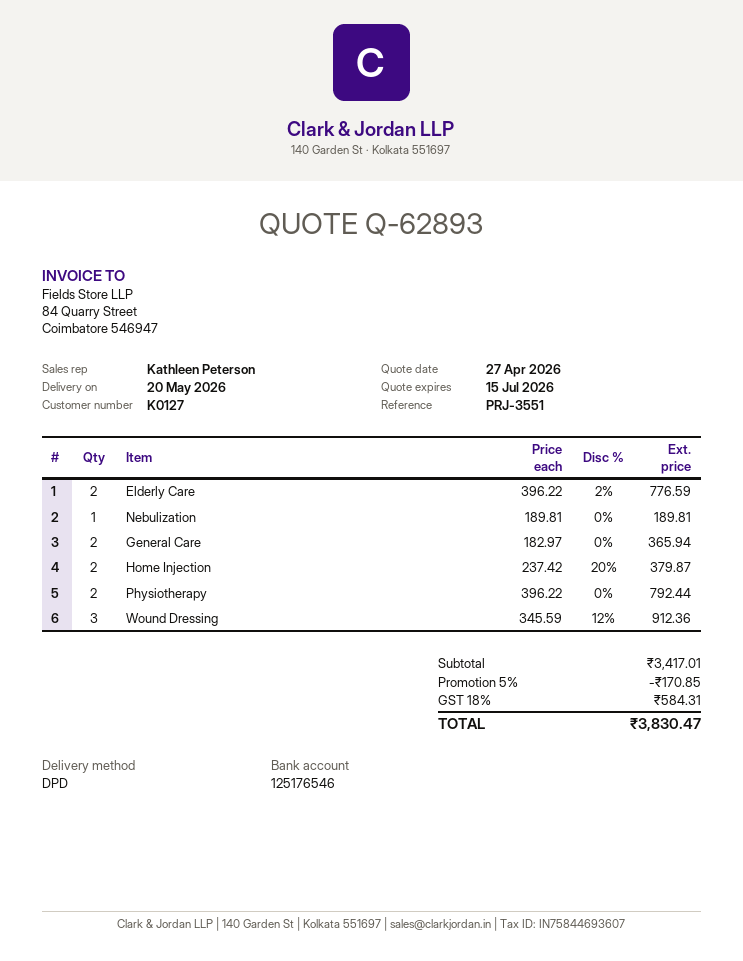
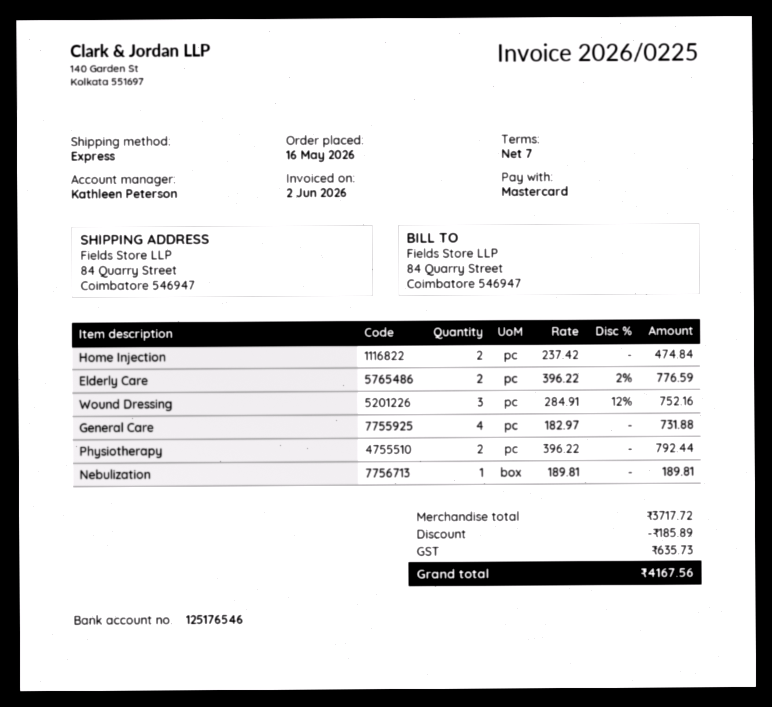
shipping method: DPD -> express
General Care: 2 x 182.97 = 365.94 -> 4 x 182.97 = 731.88
Home Injection: 2 x 237.42 - 20% = 379.87 -> 2 x 237.42 = 474.84
Wound Dressing: 3 x 345.59 - 12% = 912.36 -> 3 x 284.91 - 12% = 752.16
subtotal: 3417.01 -> 3717.72
discount: 170.85 -> 185.89
tax: 584.31 -> 635.73
total: 3830.47 -> 4167.56

